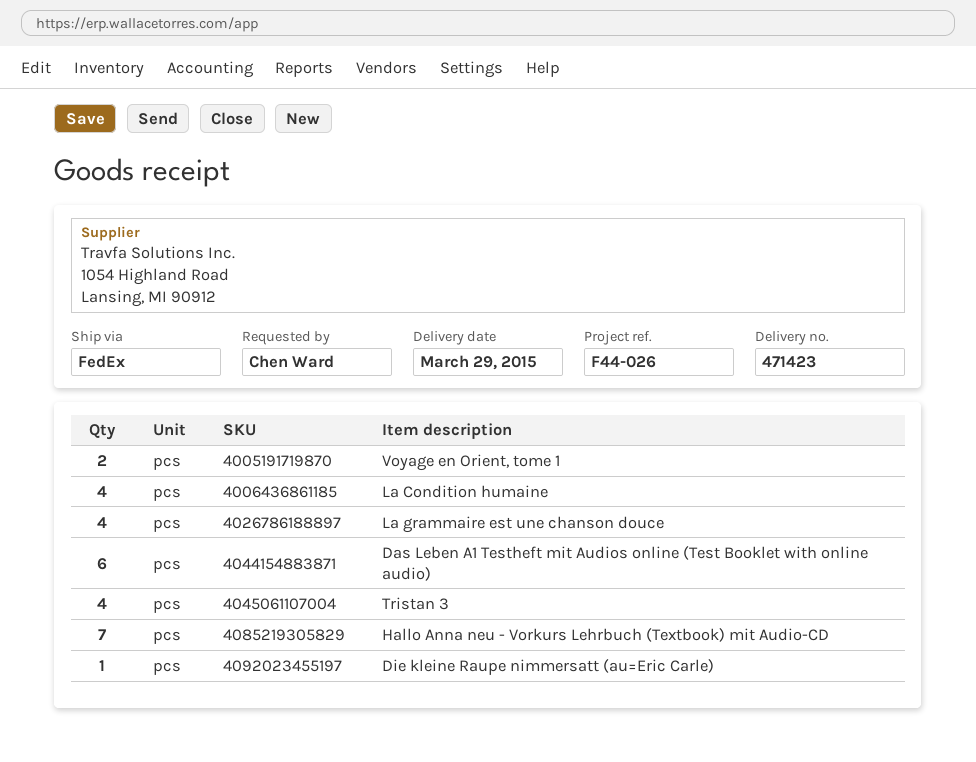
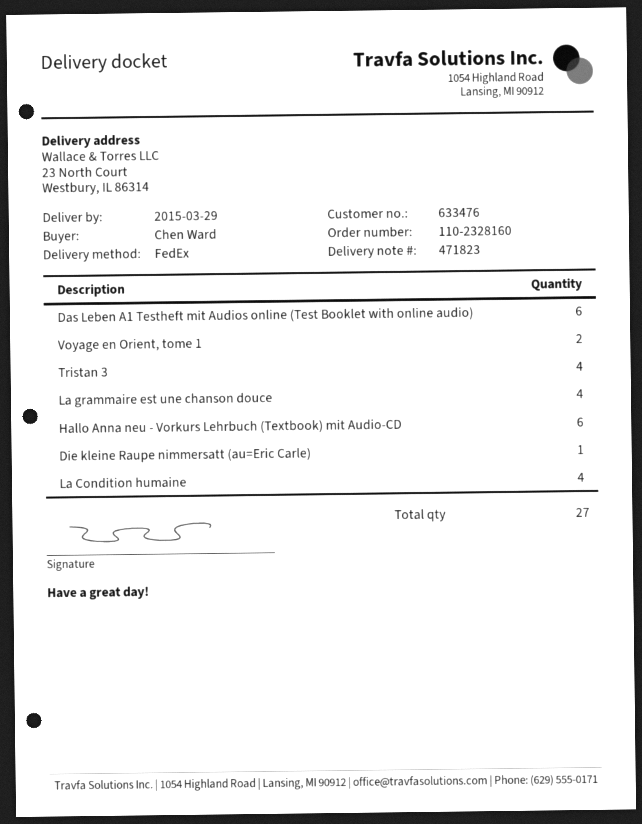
delivery note number: 471423 -> 471823
Hallo Anna neu - Vorkurs Lehrbuch (Textbook) mit Audio-CD: 7 -> 6

